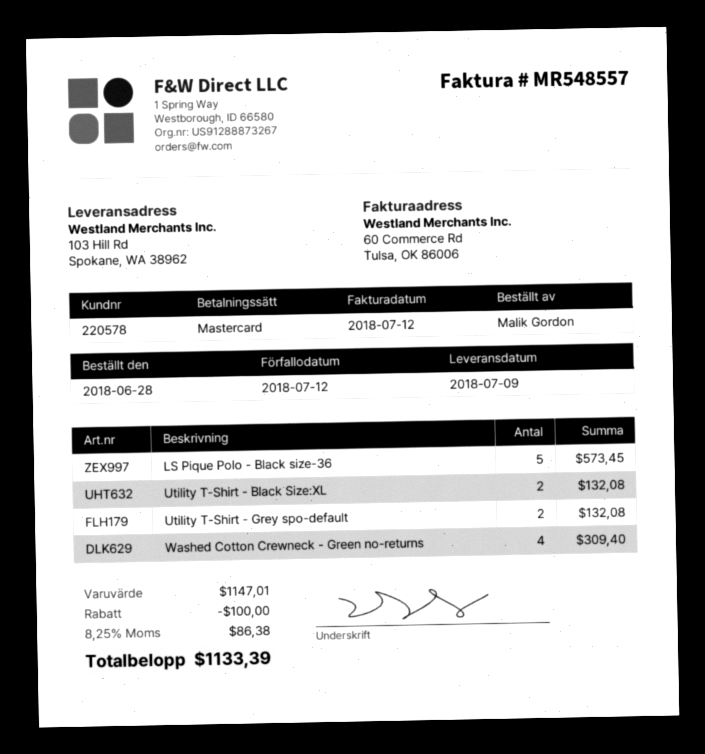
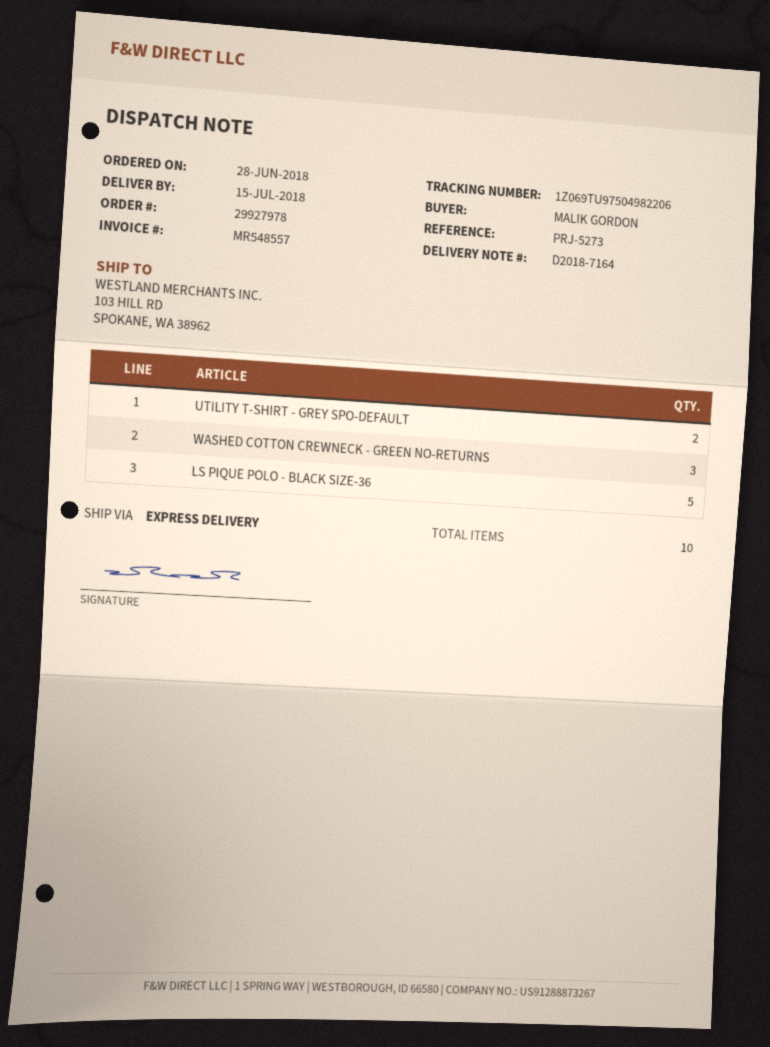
delivery date: 2018-07-09 -> 2018-07-15
Utility T-Shirt - Black Size:XL: 2 -> none
Washed Cotton Crewneck - Green no-returns: 4 -> 3

